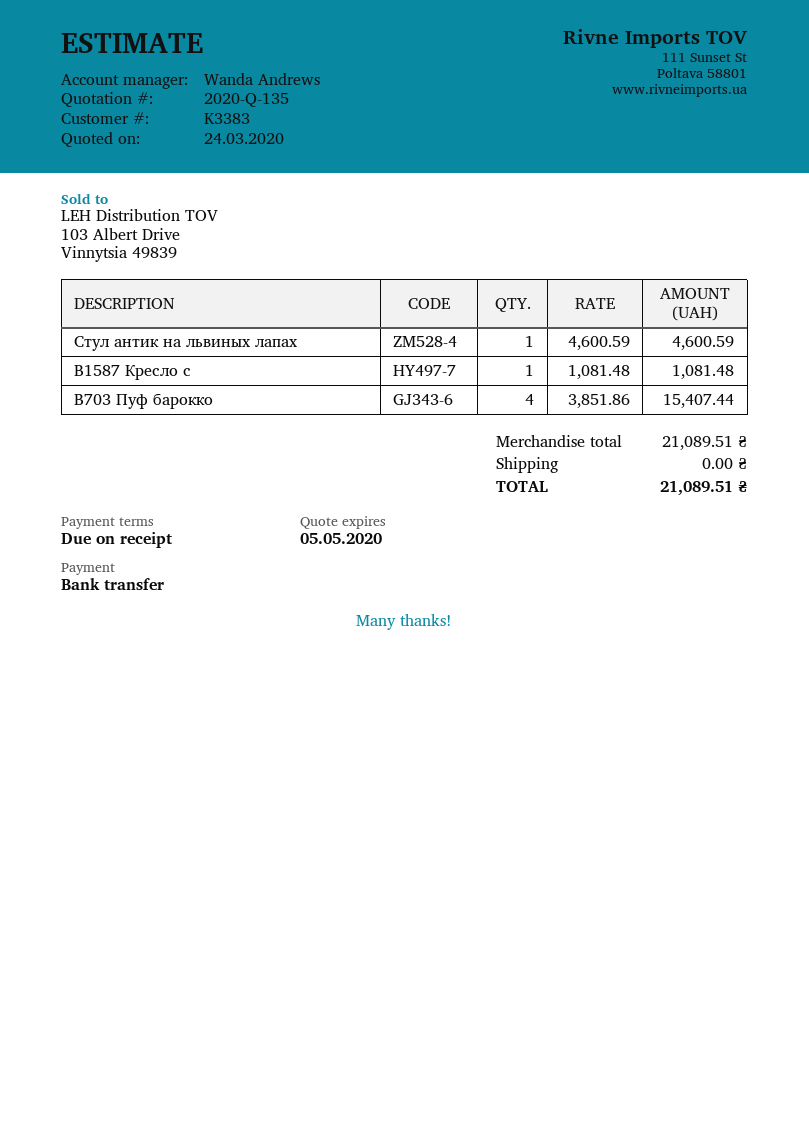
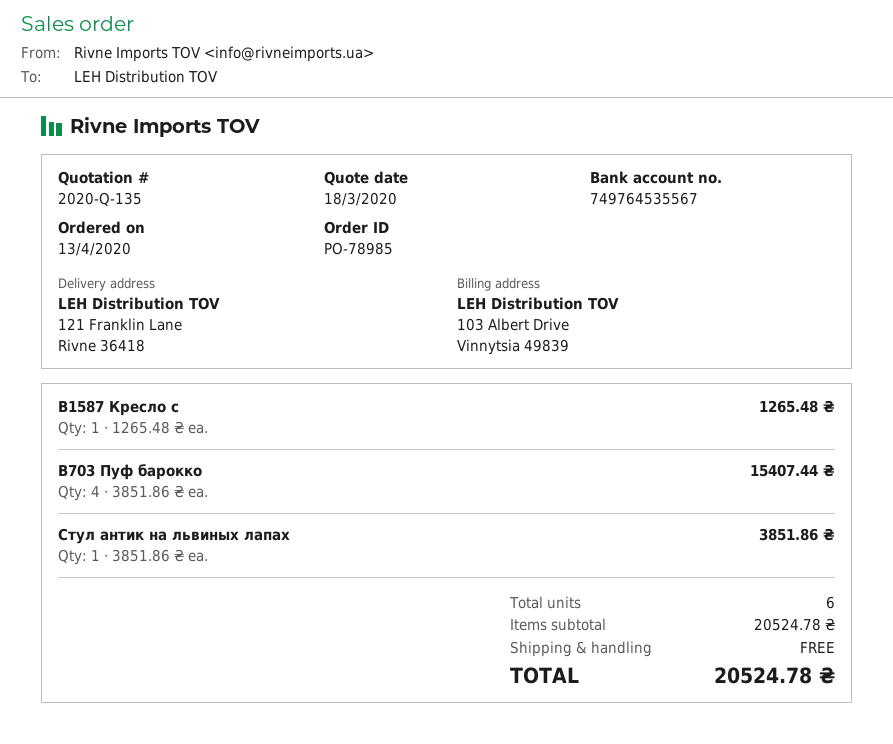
quote date: 2020-03-24 -> 2020-03-18
Стул антик на львиных лапах: 1 x 4600.59 = 4600.59 -> 1 x 3851.86 = 3851.86
В1587 Кресло с: 1 x 1081.48 = 1081.48 -> 1 x 1265.48 = 1265.48
subtotal: 21089.51 -> 20524.78
total: 21089.51 -> 20524.78

